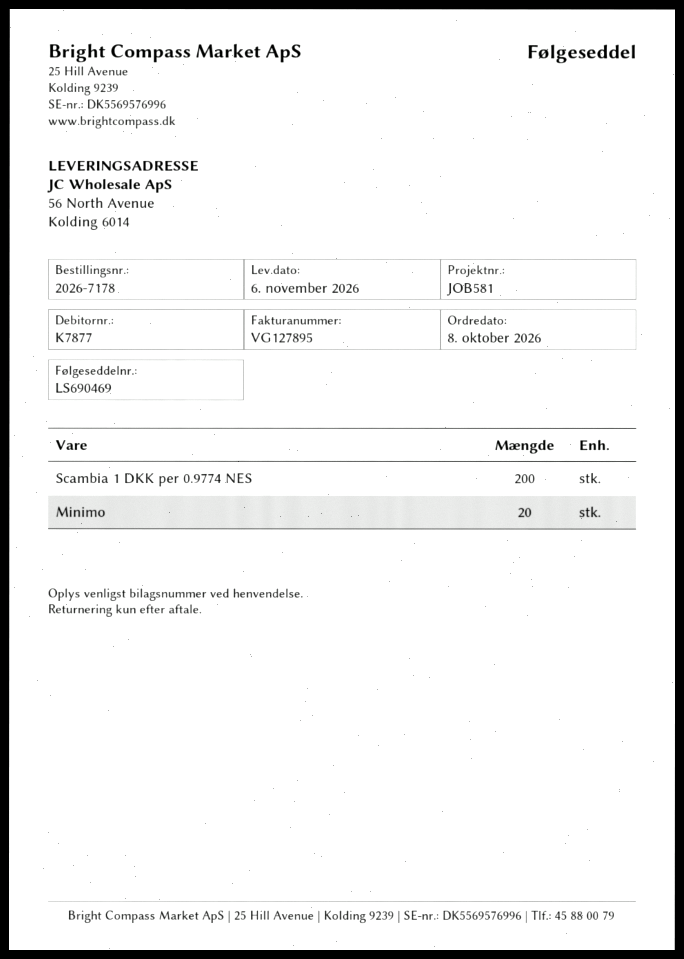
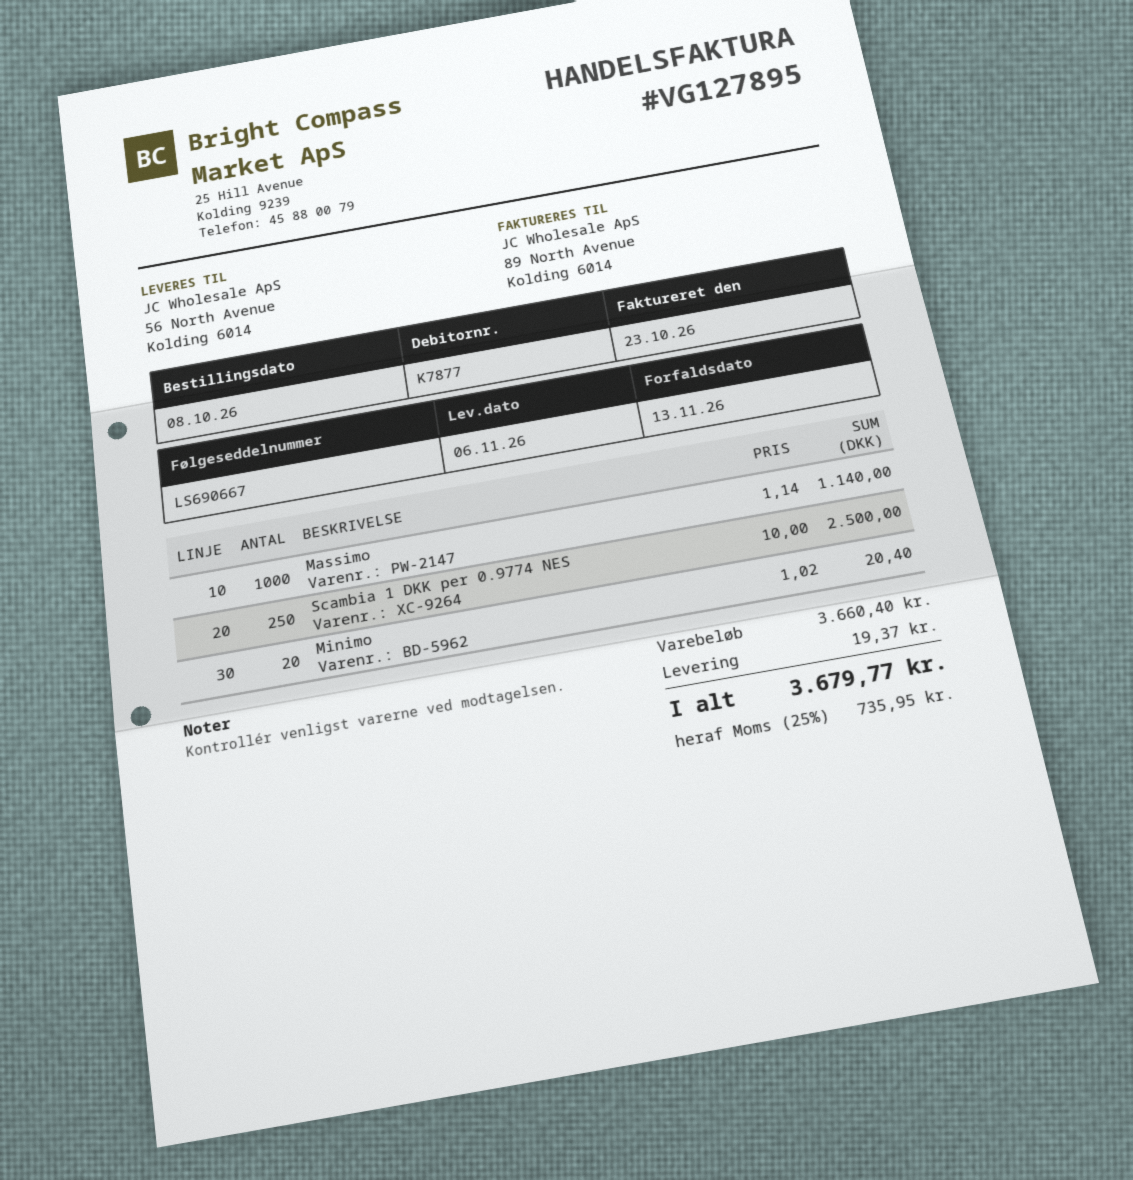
delivery note number: LS690469 -> LS690667
Scambia 1 DKK per 0.9774 NES: 200 -> 250
Massimo: none -> 1000

